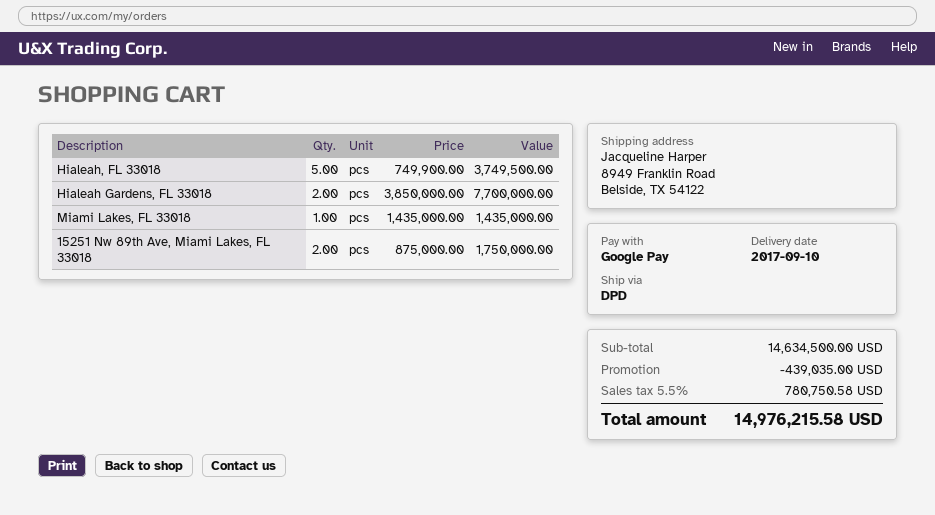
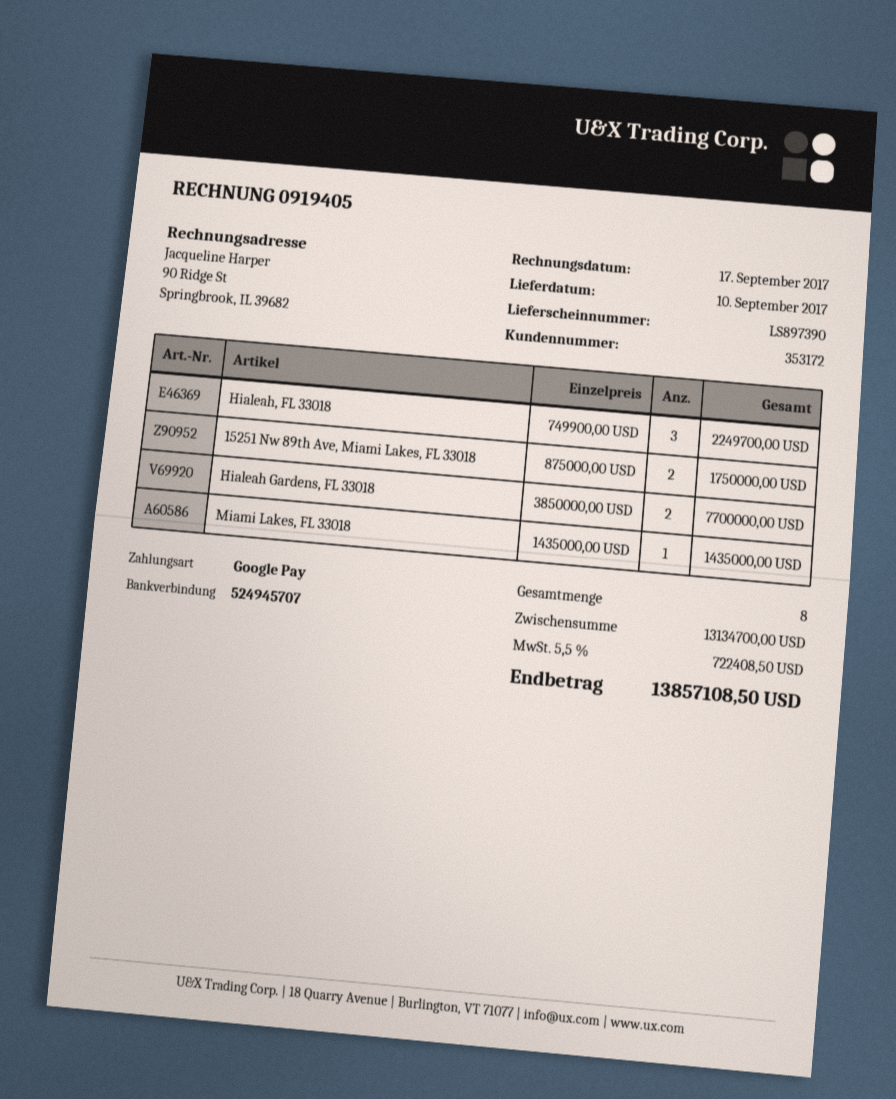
Hialeah, FL 33018: 5 x 749900.00 = 3749500.00 -> 3 x 749900.00 = 2249700.00
subtotal: 14634500.00 -> 13134700.00
discount: 439035.00 -> none
tax: 5.5% = 780750.58 -> 5.5% = 722408.50
total: 14976215.58 -> 13857108.50

